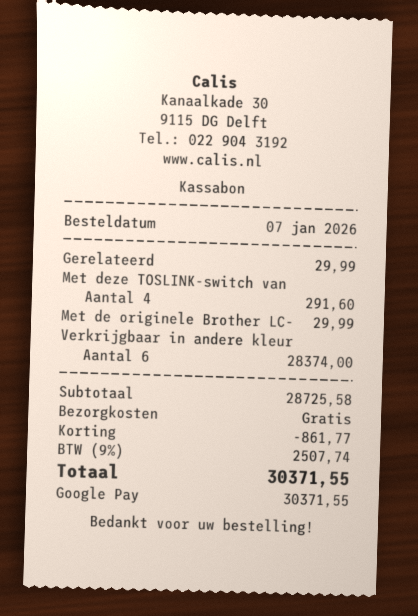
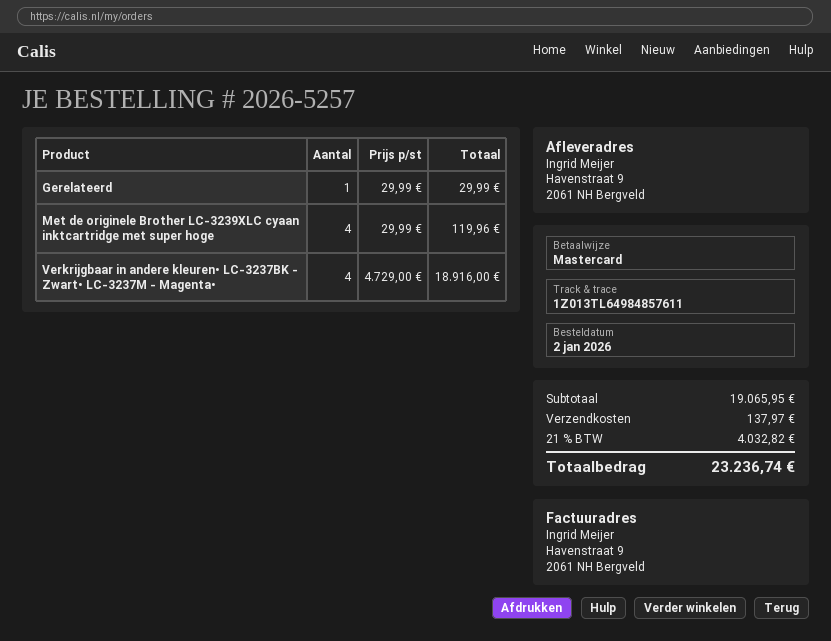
order date: 2026-01-07 -> 2026-01-02
payment method: Google Pay -> Mastercard
Met deze TOSLINK-switch van: 4 for 291.60 -> none
Met de originele Brother LC-: 1 for 29.99 -> 4 for 119.96
Verkrijgbaar in andere kleur: 6 for 28374.00 -> 4 for 18916.00
subtotal: 28725.58 -> 19065.95
discount: 861.77 -> none
shipping: 0.00 -> 137.97
tax: 9% = 2507.74 -> 21% = 4032.82
total: 30371.55 -> 23236.74

